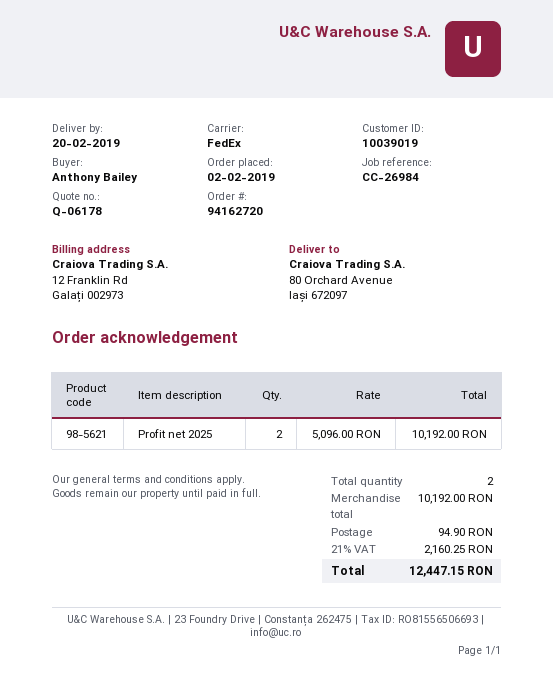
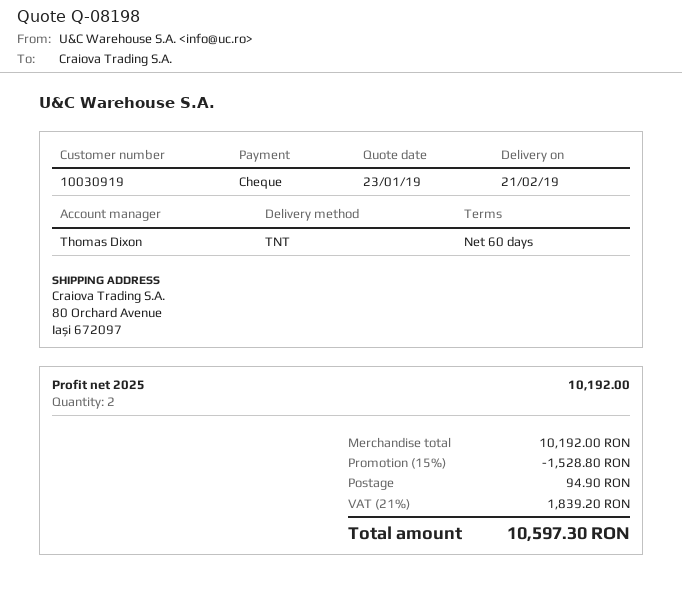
quote number: Q-06178 -> Q-08198
delivery date: 2019-02-20 -> 2019-02-21
customer number: 10039019 -> 10030919
shipping method: FedEx -> TNT
discount: none -> 15% = 1528.80
tax: 21% = 2160.25 -> 21% = 1839.20
total: 12447.15 -> 10597.30

